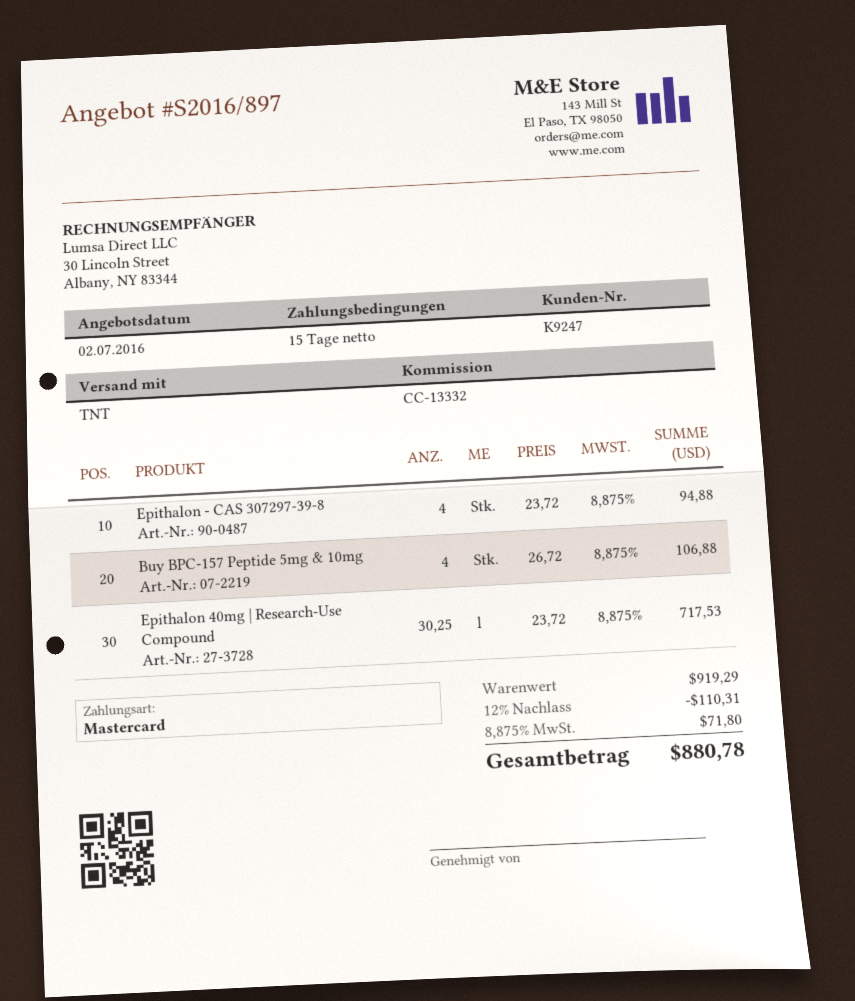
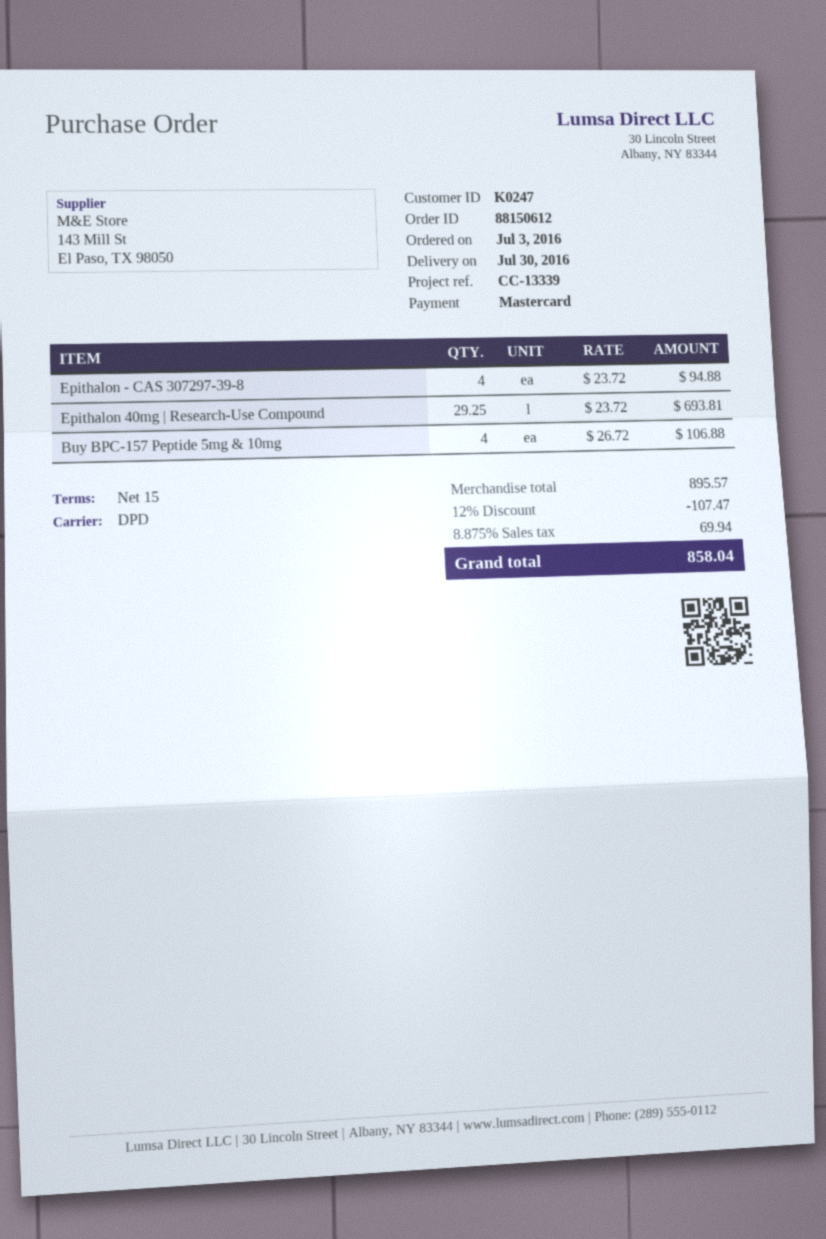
customer number: K9247 -> K0247
reference: CC-13332 -> CC-13339
shipping method: TNT -> DPD
Epithalon 40mg | Research-Use Compound: 30.25 x 23.72 = 717.53 -> 29.25 x 23.72 = 693.81
subtotal: 919.29 -> 895.57
discount: 12% = 110.31 -> 12% = 107.47
tax: 8.875% = 71.80 -> 8.875% = 69.94
total: 880.78 -> 858.04

